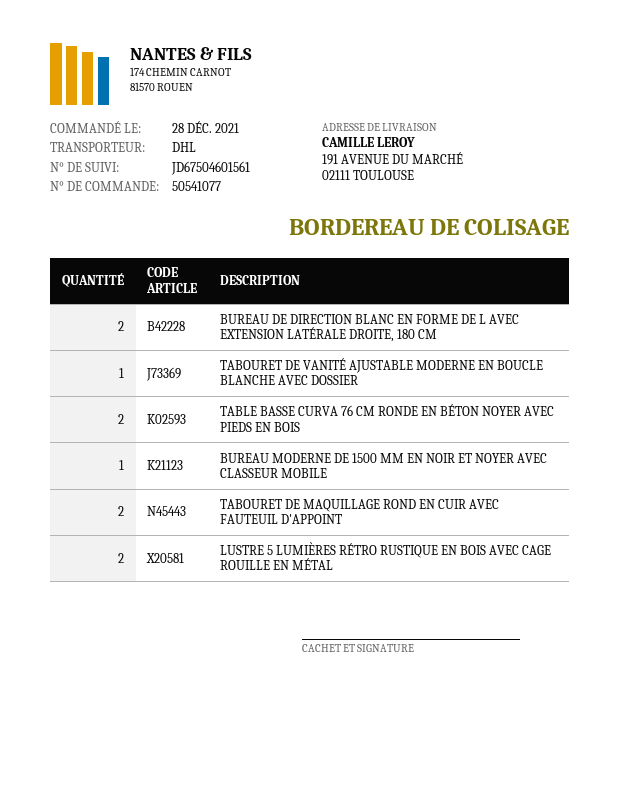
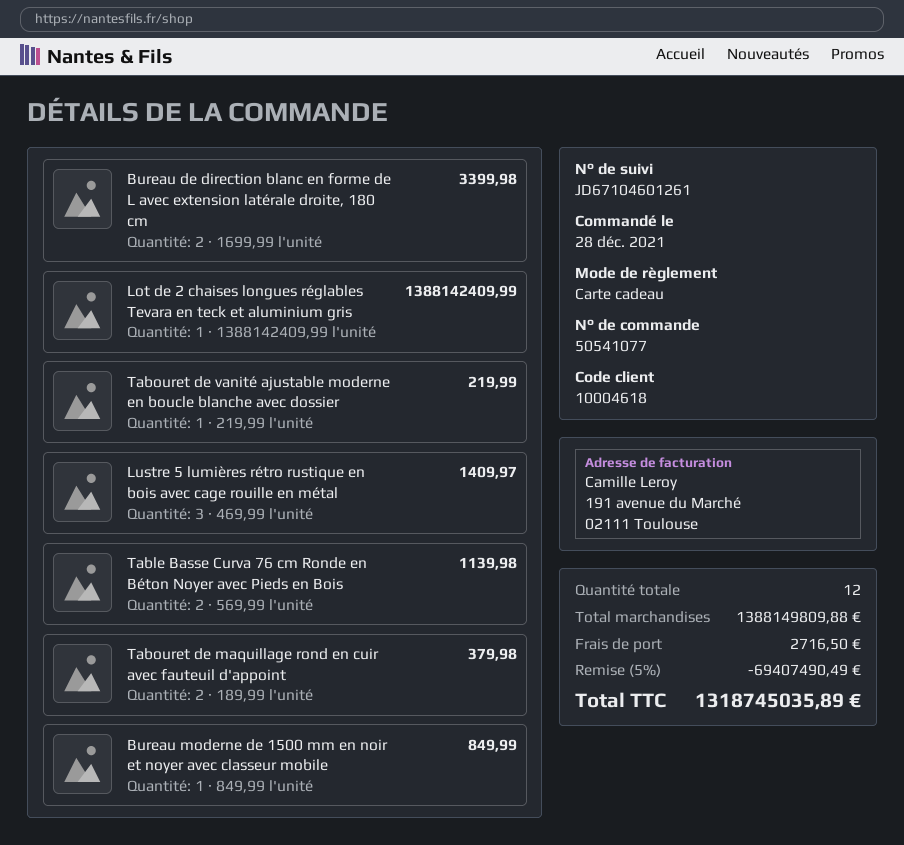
tracking number: JD67504601561 -> JD67104601261
LUSTRE 5 LUMIÈRES RÉTRO RUSTIQUE EN BOIS AVEC CAGE ROUILLE EN MÉTAL: 2 -> 3
Lot de 2 chaises longues réglables Tevara en teck et aluminium gris: none -> 1

